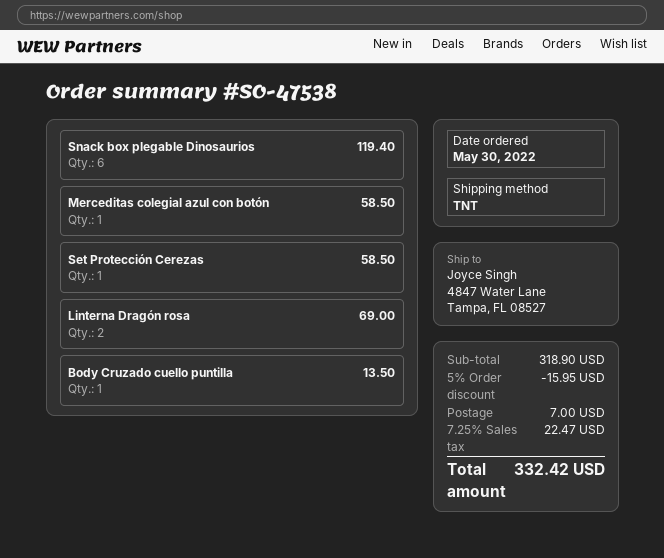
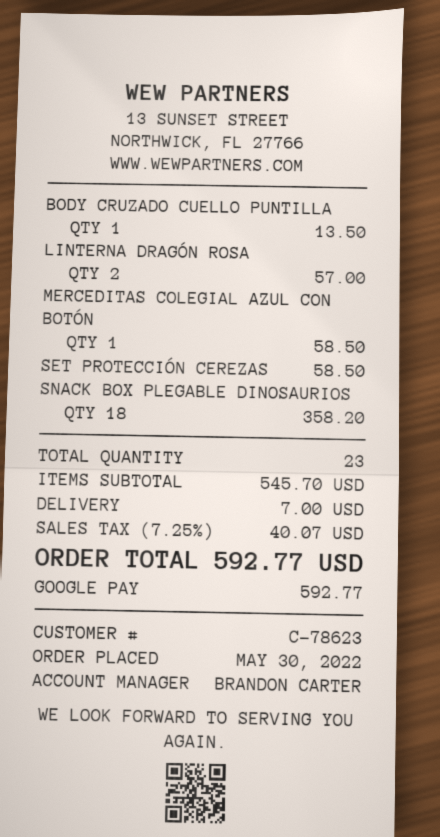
Snack box plegable Dinosaurios: 6 for 119.40 -> 18 for 358.20
Linterna Dragón rosa: 2 for 69.00 -> 2 for 57.00
subtotal: 318.90 -> 545.70
discount: 5% = 15.95 -> none
tax: 7.25% = 22.47 -> 7.25% = 40.07
total: 332.42 -> 592.77

